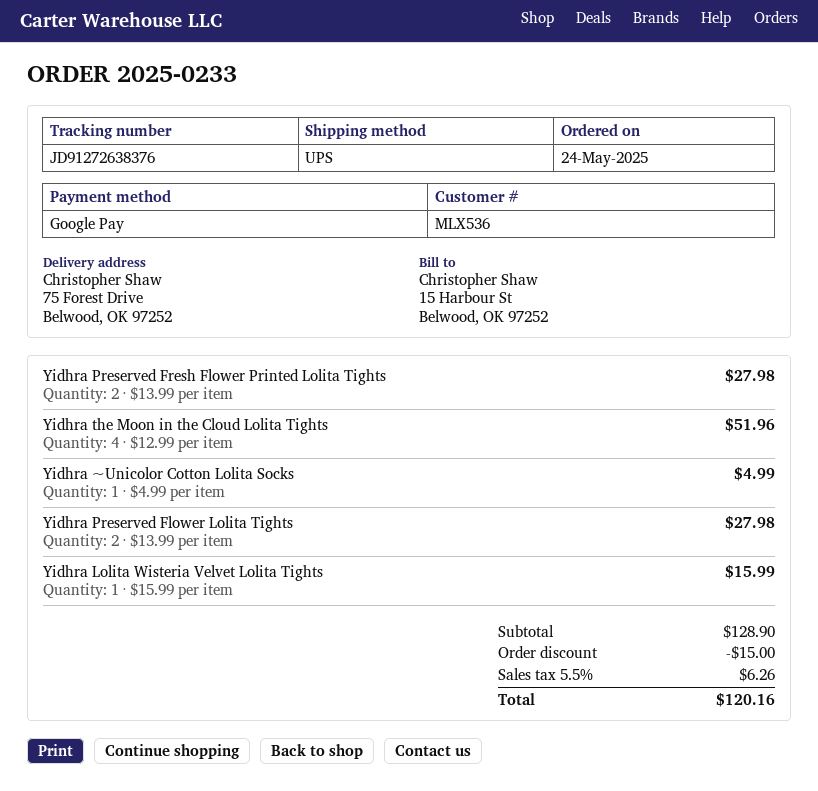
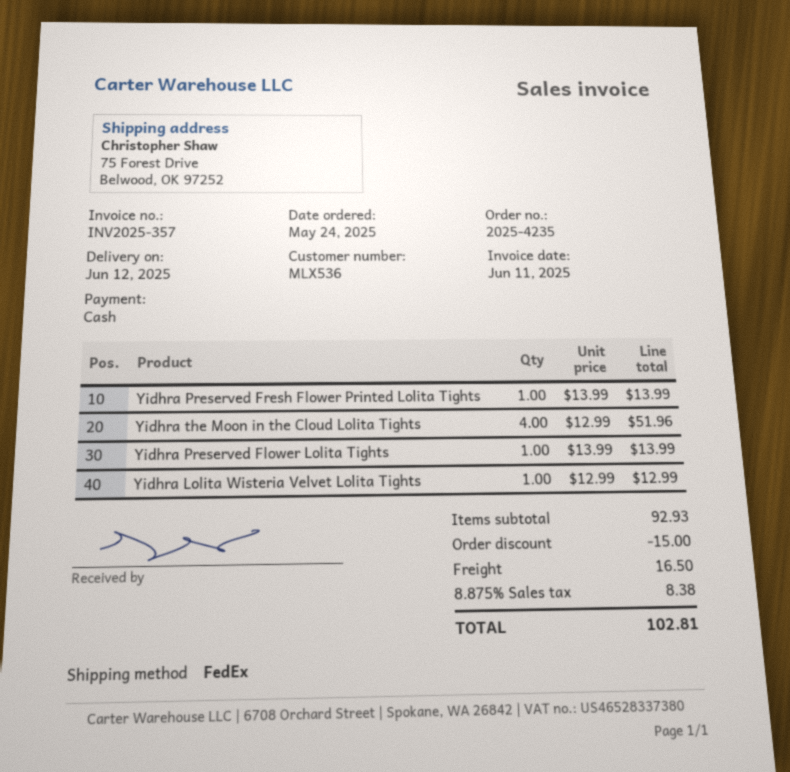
order number: 2025-0233 -> 2025-4235
payment method: Google Pay -> cash
shipping method: UPS -> FedEx
Yidhra Preserved Fresh Flower Printed Lolita Tights: 2 x 13.99 = 27.98 -> 1 x 13.99 = 13.99
Yidhra ~Unicolor Cotton Lolita Socks: 1 x 4.99 = 4.99 -> none
Yidhra Preserved Flower Lolita Tights: 2 x 13.99 = 27.98 -> 1 x 13.99 = 13.99
Yidhra Lolita Wisteria Velvet Lolita Tights: 1 x 15.99 = 15.99 -> 1 x 12.99 = 12.99
subtotal: 128.90 -> 92.93
shipping: none -> 16.50
tax: 5.5% = 6.26 -> 8.875% = 8.38
total: 120.16 -> 102.81

